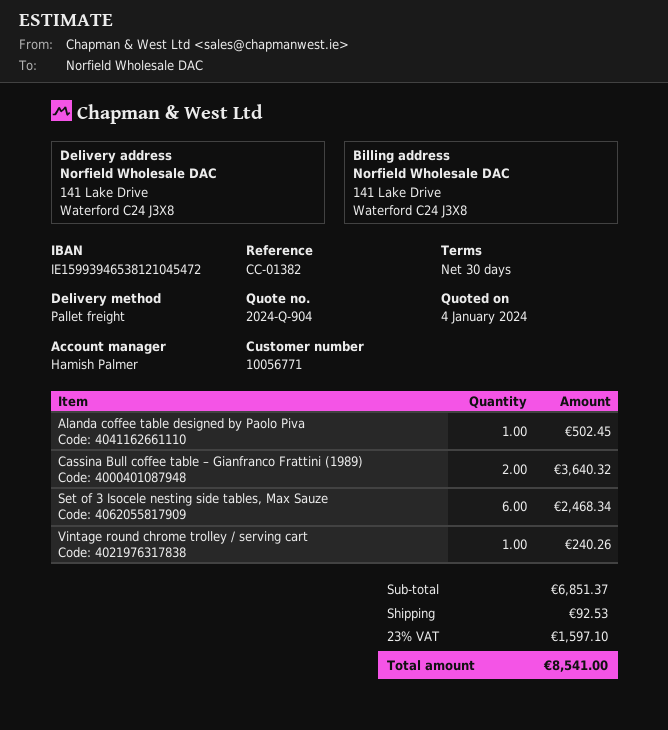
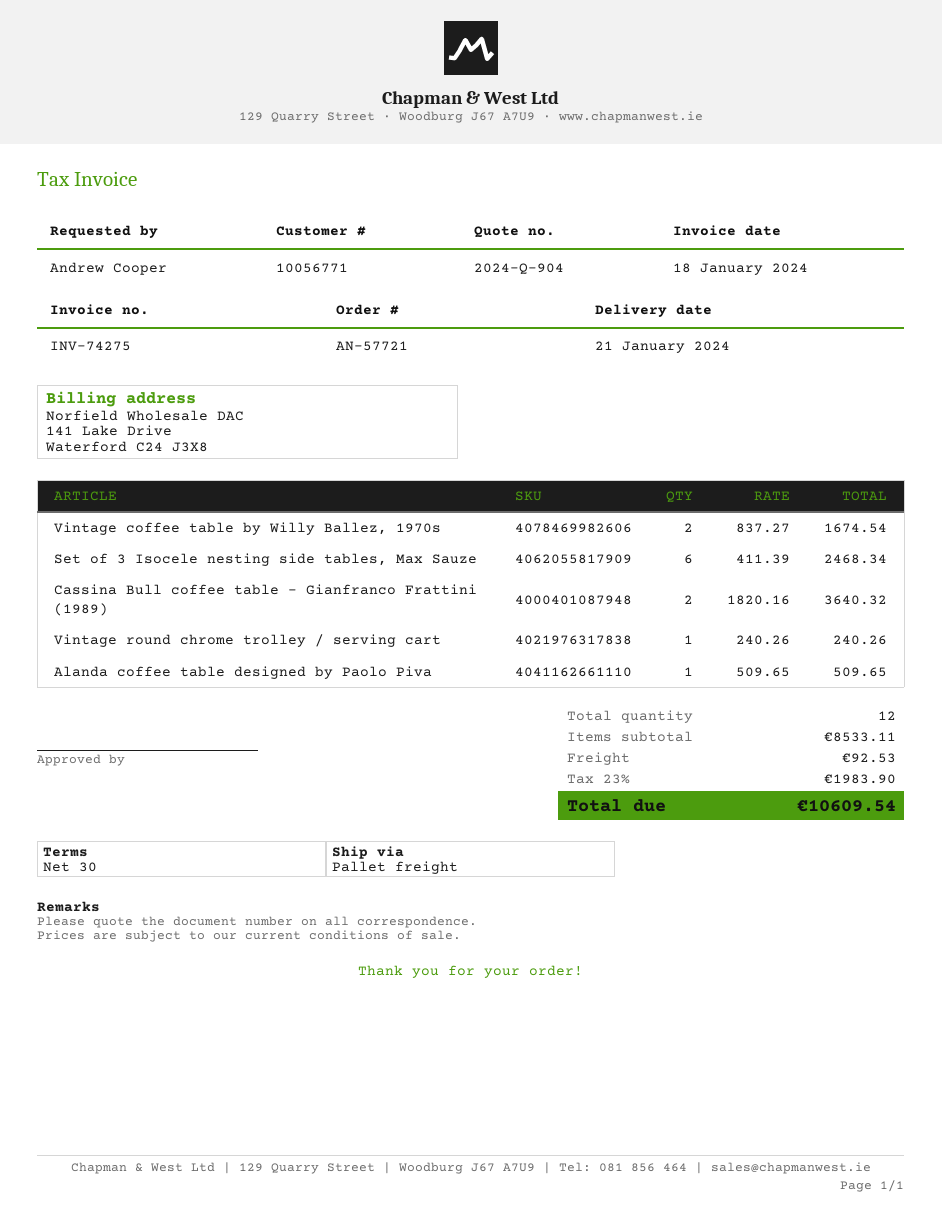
Alanda coffee table designed by Paolo Piva: 1 for 502.45 -> 1 for 509.65
Vintage coffee table by Willy Ballez, 1970s: none -> 2 for 1674.54
subtotal: 6851.37 -> 8533.11
tax: 23% = 1597.10 -> 23% = 1983.90
total: 8541.00 -> 10609.54

